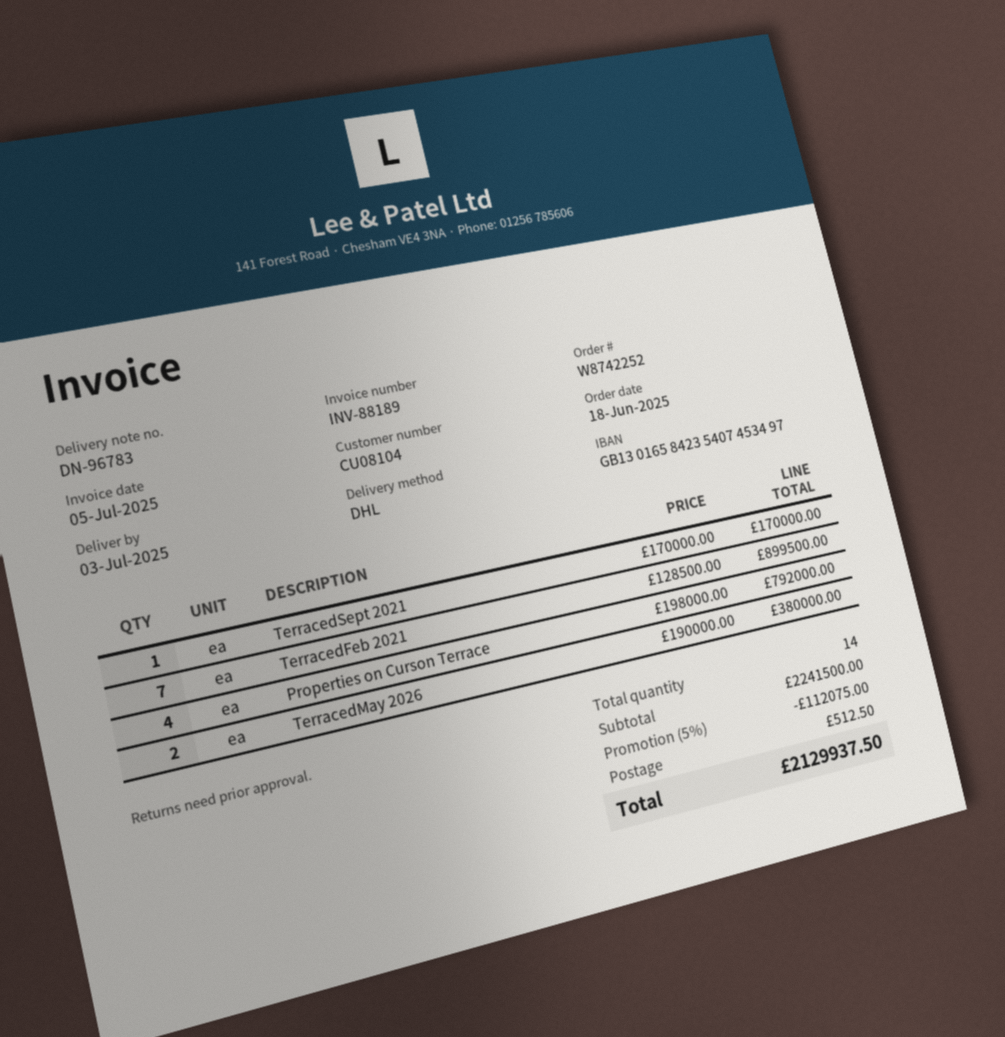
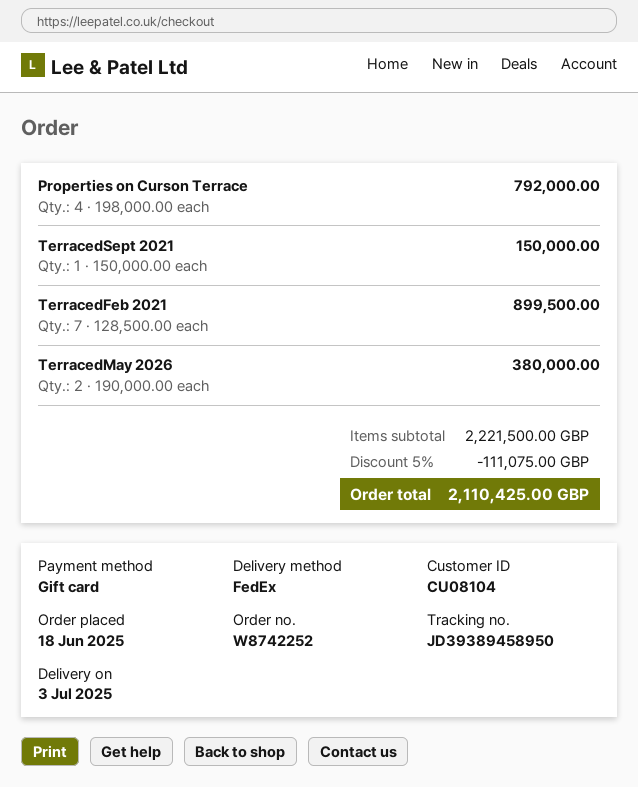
shipping method: DHL -> FedEx
TerracedSept 2021: 1 x 170000.00 = 170000.00 -> 1 x 150000.00 = 150000.00
subtotal: 2241500.00 -> 2221500.00
discount: 5% = 112075.00 -> 5% = 111075.00
shipping: 512.50 -> none
total: 2129937.50 -> 2110425.00

